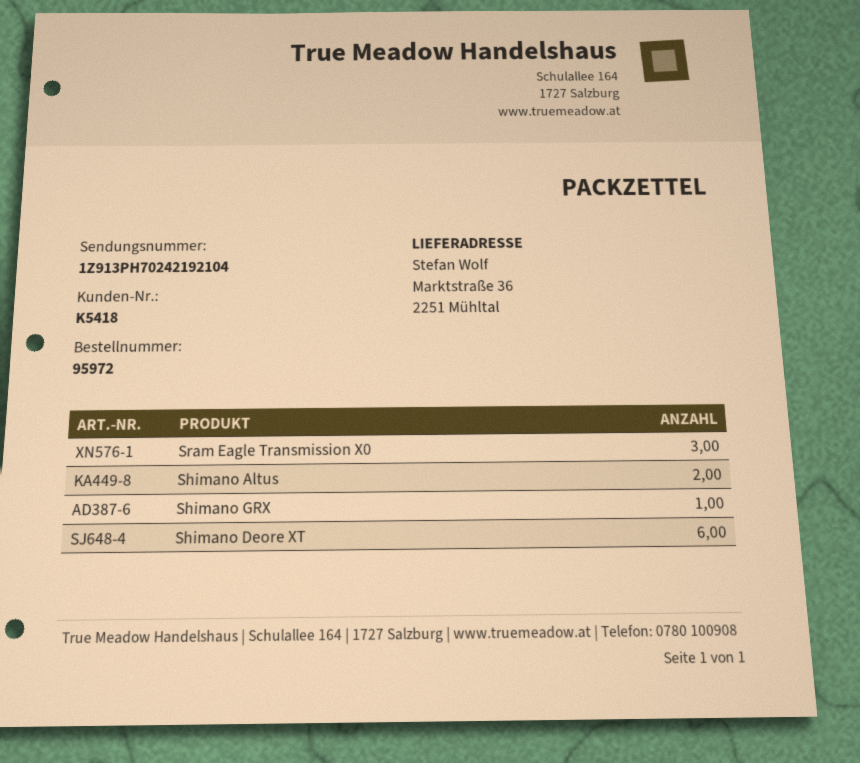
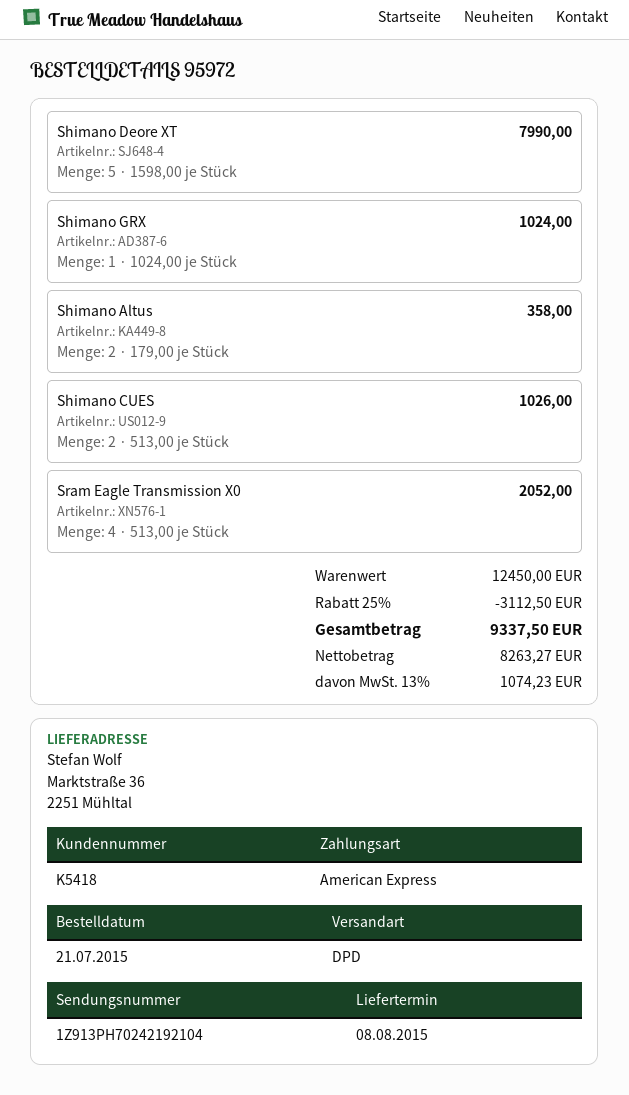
Sram Eagle Transmission X0: 3 -> 4
Shimano Deore XT: 6 -> 5
Shimano CUES: none -> 2

